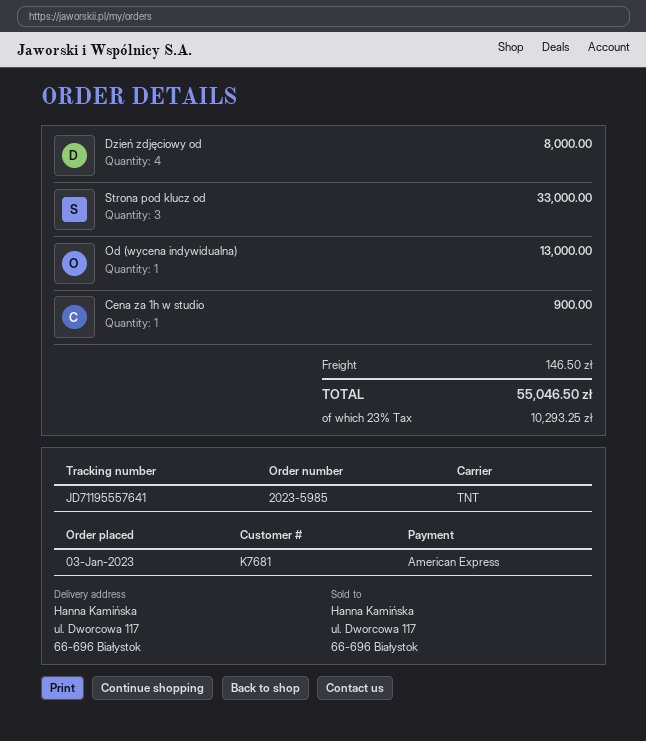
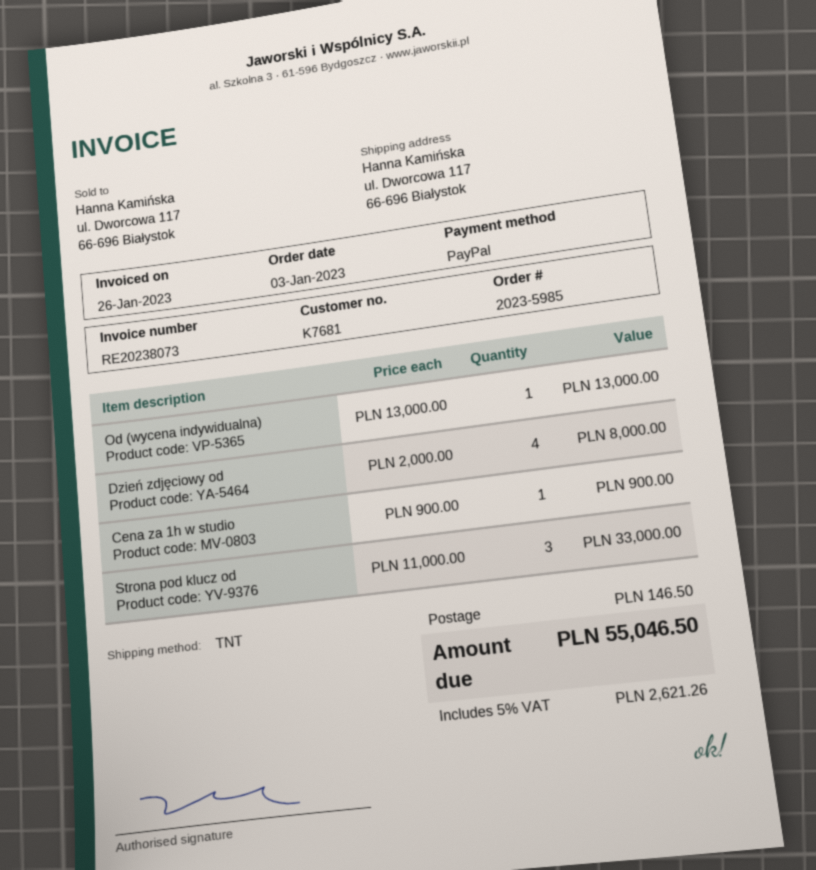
payment method: American Express -> PayPal
tax: 23% = 10293.25 -> 5% = 2621.26

